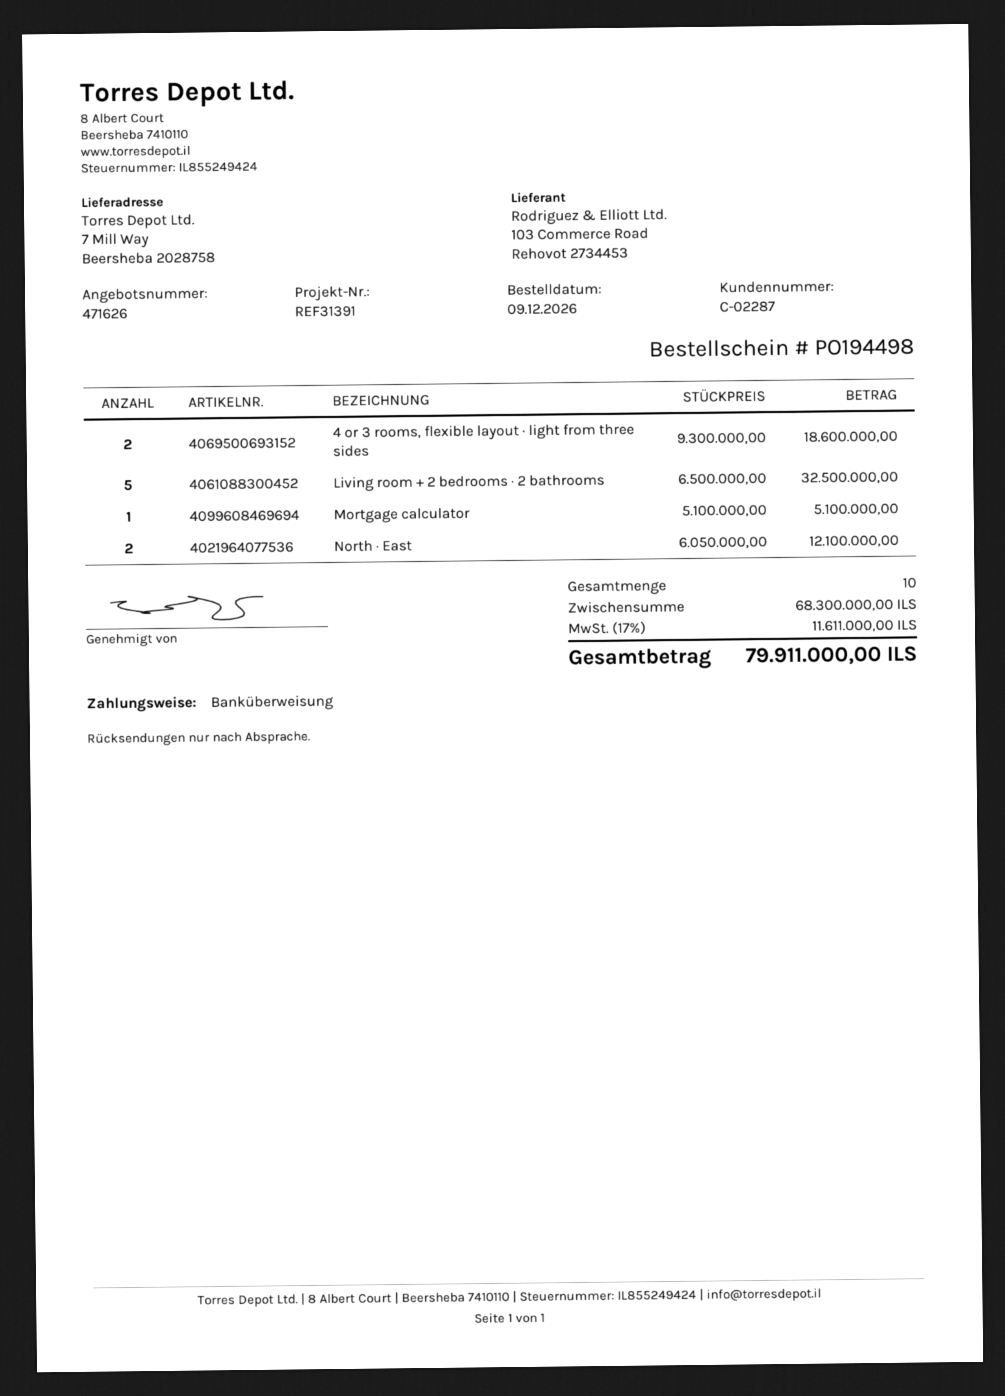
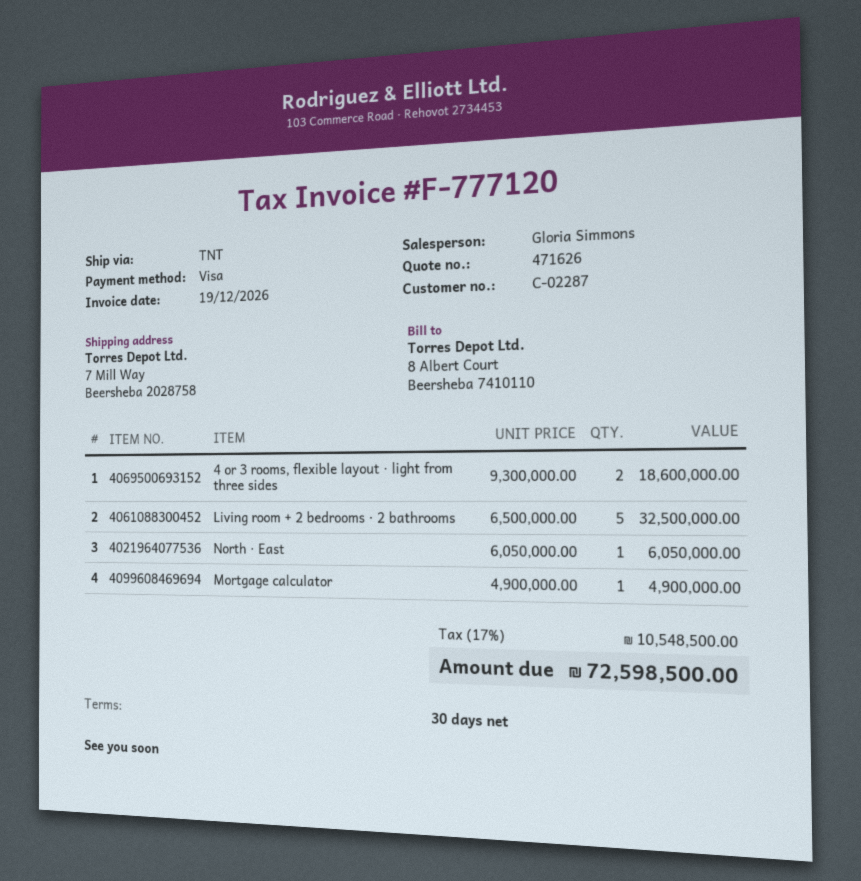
payment method: bank transfer -> Visa
Mortgage calculator: 1 x 5100000.00 = 5100000.00 -> 1 x 4900000.00 = 4900000.00
North · East: 2 x 6050000.00 = 12100000.00 -> 1 x 6050000.00 = 6050000.00
tax: 17% = 11611000.00 -> 17% = 10548500.00
total: 79911000.00 -> 72598500.00

